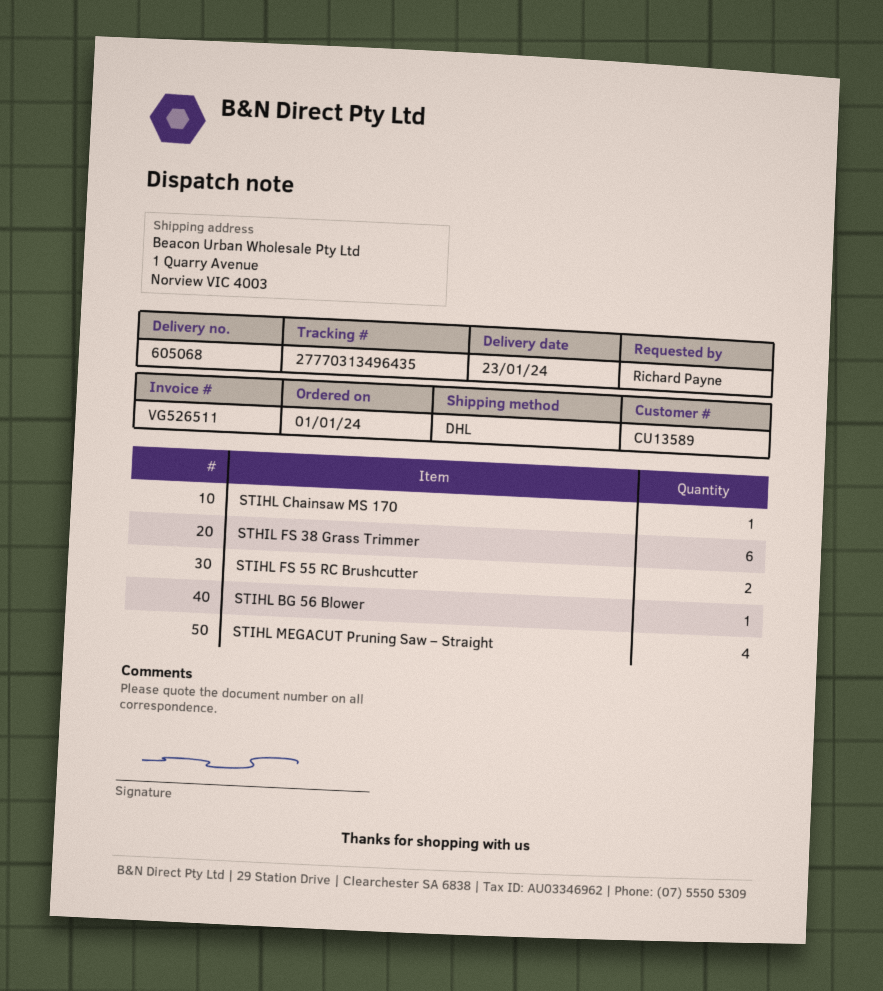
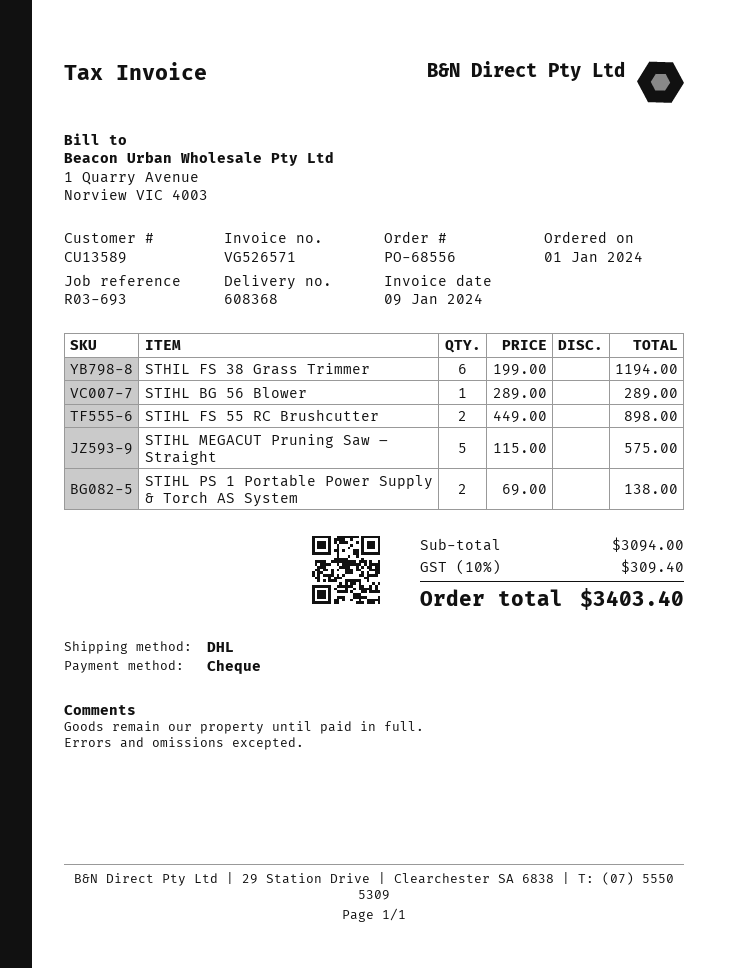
delivery note number: 605068 -> 608368
invoice number: VG526511 -> VG526571
STIHL Chainsaw MS 170: 1 -> none
STIHL MEGACUT Pruning Saw – Straight: 4 -> 5
STIHL PS 1 Portable Power Supply & Torch AS System: none -> 2

